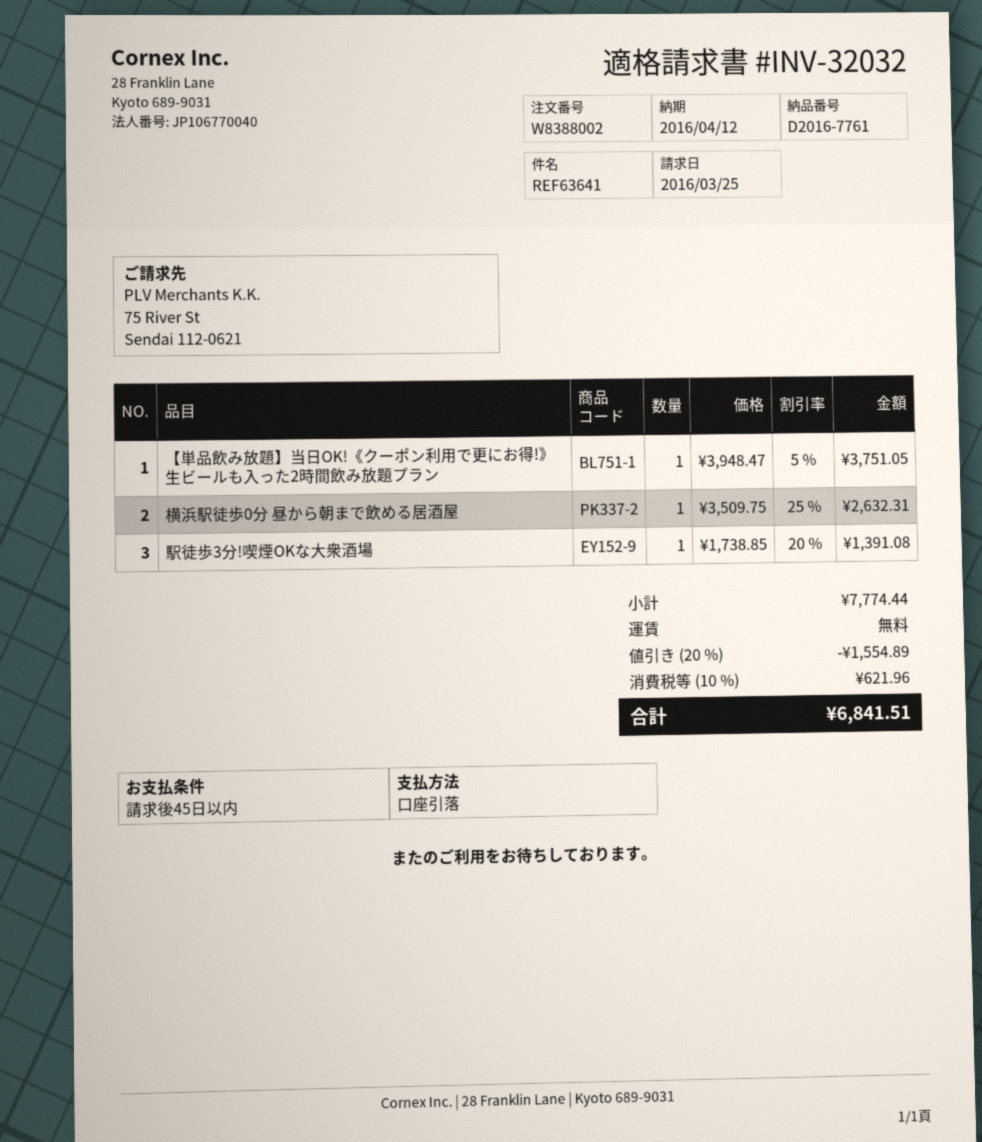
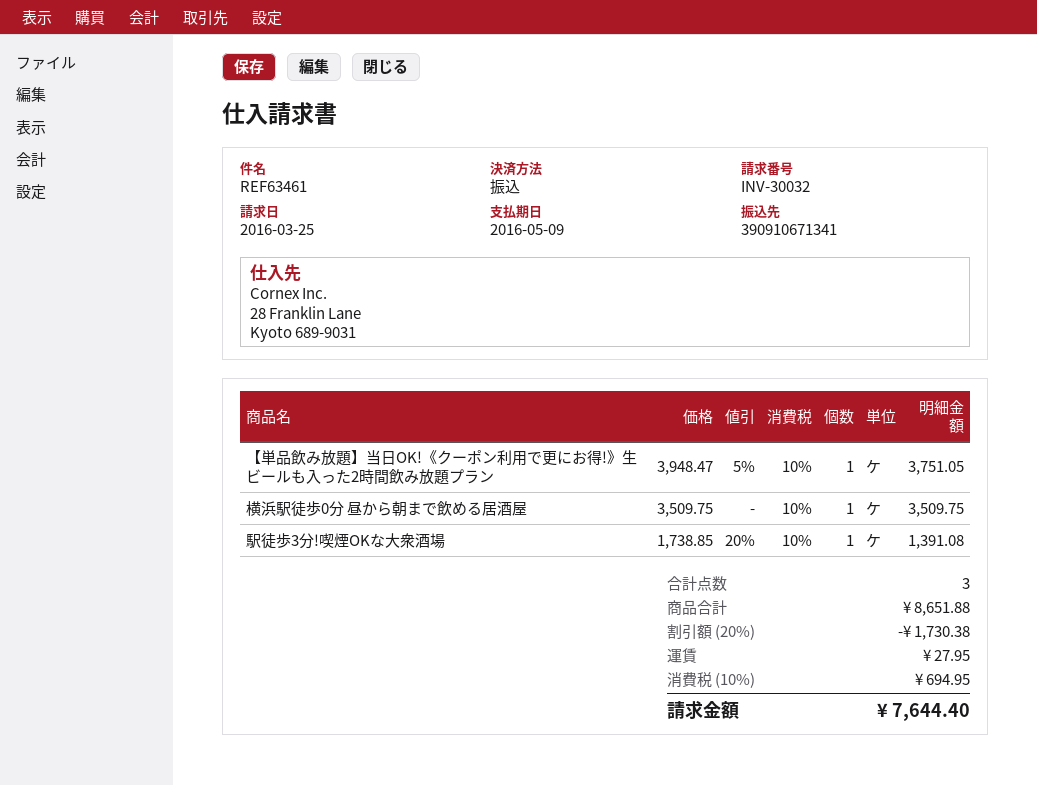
invoice number: INV-32032 -> INV-30032
reference: REF63641 -> REF63461
payment method: direct debit -> bank transfer
横浜駅徒歩0分 昼から朝まで飲める居酒屋: 1 x 3509.75 - 25% = 2632.31 -> 1 x 3509.75 = 3509.75
subtotal: 7774.44 -> 8651.88
discount: 20% = 1554.89 -> 20% = 1730.38
shipping: 0.00 -> 27.95
tax: 10% = 621.96 -> 10% = 694.95
total: 6841.51 -> 7644.40

